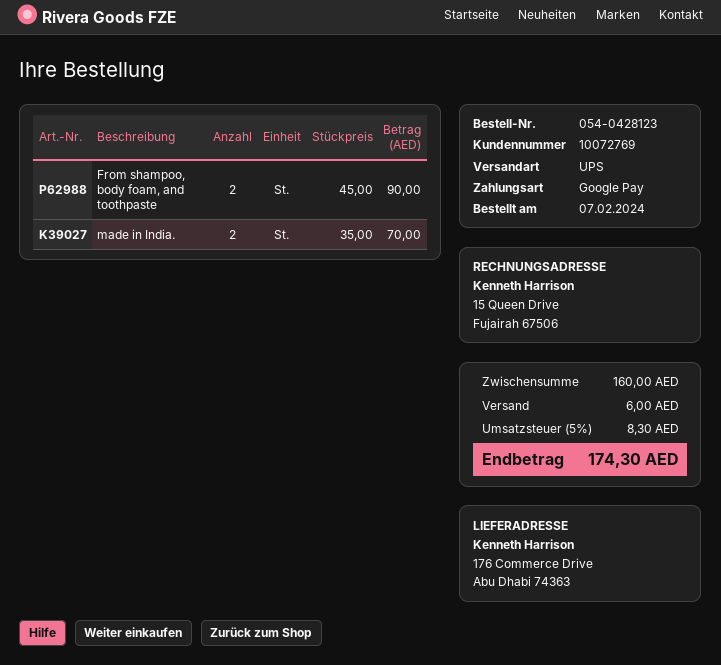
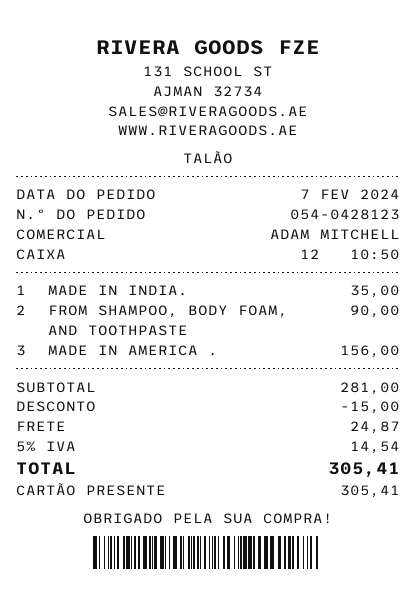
payment method: Google Pay -> gift card
made in India.: 2 for 70.00 -> 1 for 35.00
MADE IN AMERICA .: none -> 3 for 156.00
subtotal: 160.00 -> 281.00
discount: none -> 15.00
shipping: 6.00 -> 24.87
tax: 5% = 8.30 -> 5% = 14.54
total: 174.30 -> 305.41

